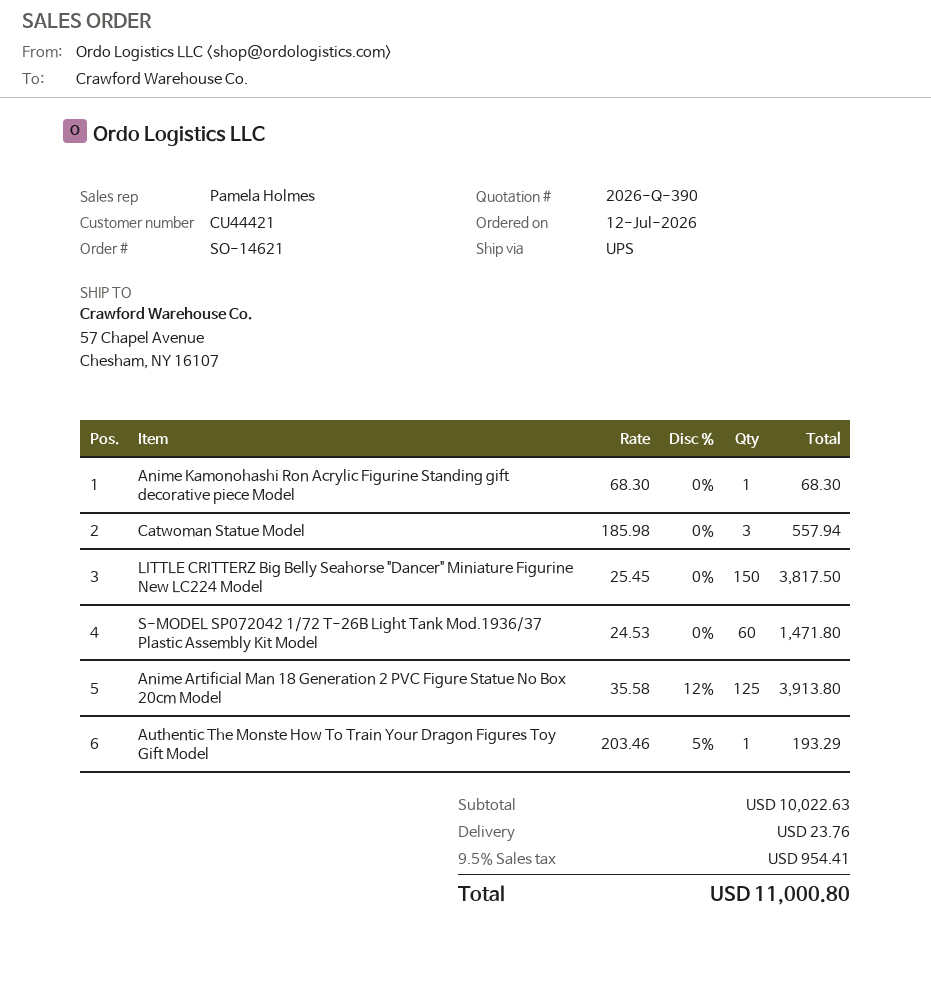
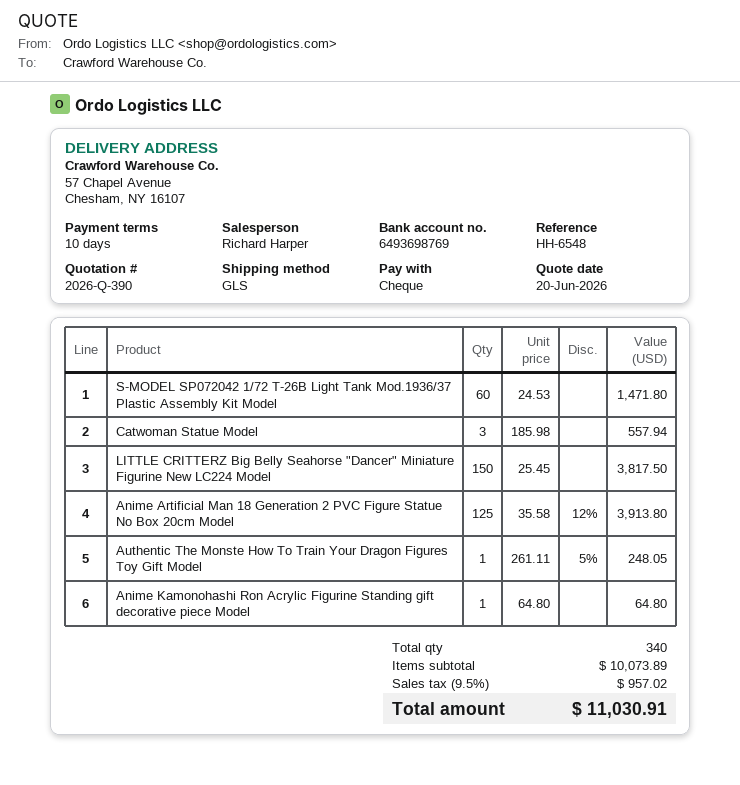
sales rep: Pamela Holmes -> Richard Harper
shipping method: UPS -> GLS
Anime Kamonohashi Ron Acrylic Figurine Standing gift decorative piece Model: 1 x 68.30 = 68.30 -> 1 x 64.80 = 64.80
Authentic The Monste How To Train Your Dragon Figures Toy Gift Model: 1 x 203.46 - 5% = 193.29 -> 1 x 261.11 - 5% = 248.05
subtotal: 10022.63 -> 10073.89
shipping: 23.76 -> none
tax: 9.5% = 954.41 -> 9.5% = 957.02
total: 11000.80 -> 11030.91

